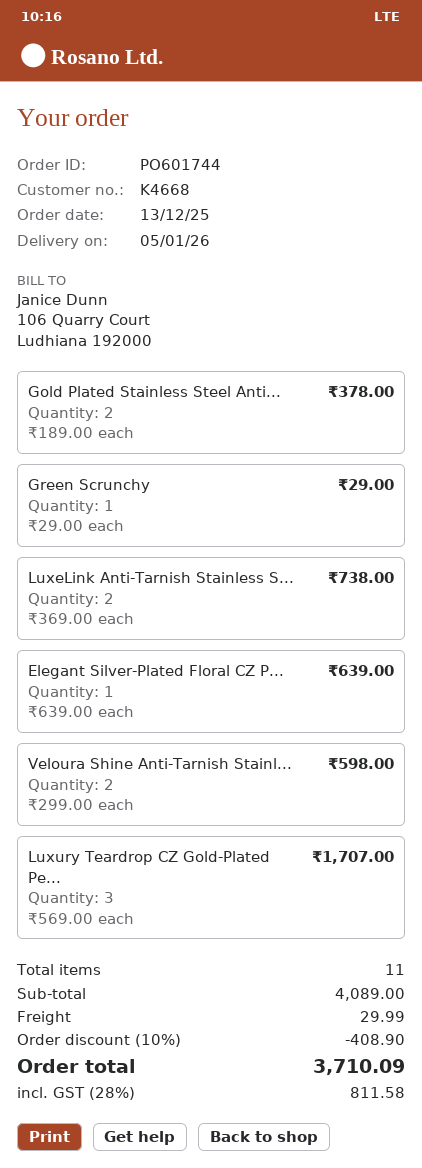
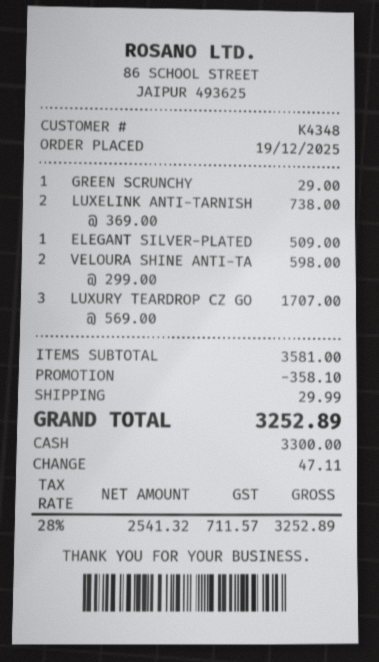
order date: 2025-12-13 -> 2025-12-19
customer number: K4668 -> K4348
Gold Plated Stainless Steel Anti...: 2 x 189.00 = 378.00 -> none
Elegant Silver-Plated Floral CZ P...: 1 x 639.00 = 639.00 -> 1 x 509.00 = 509.00
subtotal: 4089.00 -> 3581.00
discount: 408.90 -> 358.10
tax: 28% = 811.58 -> 28% = 711.57
total: 3710.09 -> 3252.89

